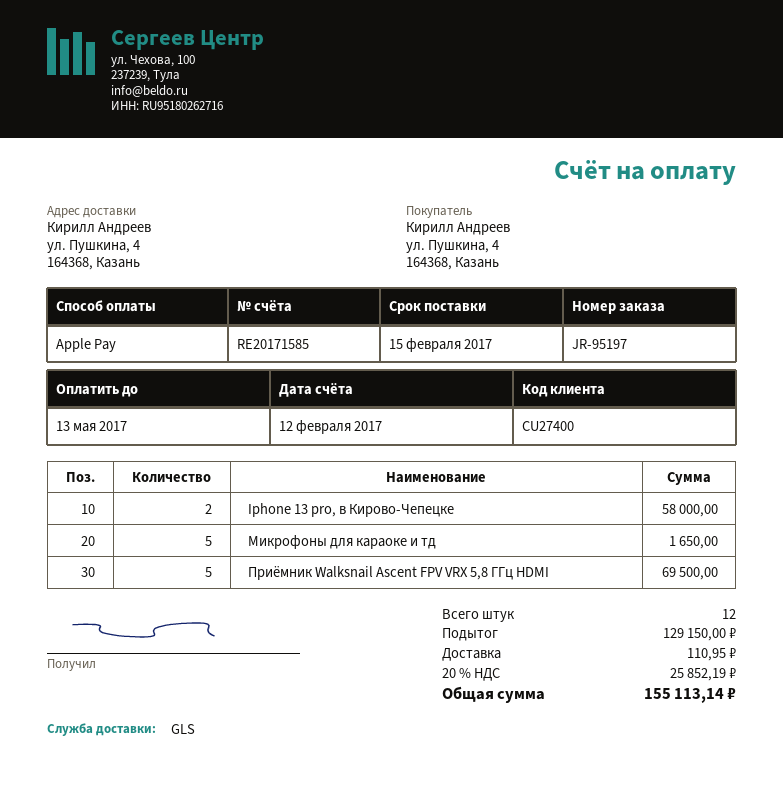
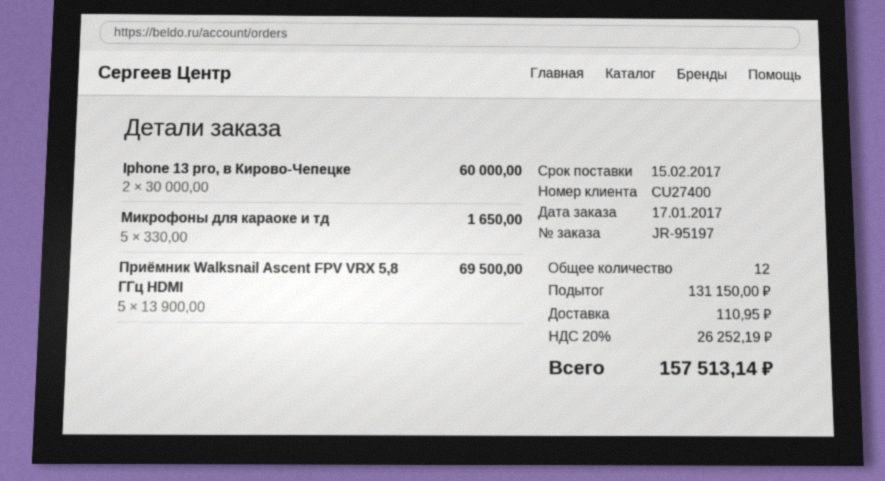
Iphone 13 pro, в Кирово-Чепецке: 2 for 58000.00 -> 2 for 60000.00
subtotal: 129150.00 -> 131150.00
tax: 20% = 25852.19 -> 20% = 26252.19
total: 155113.14 -> 157513.14

